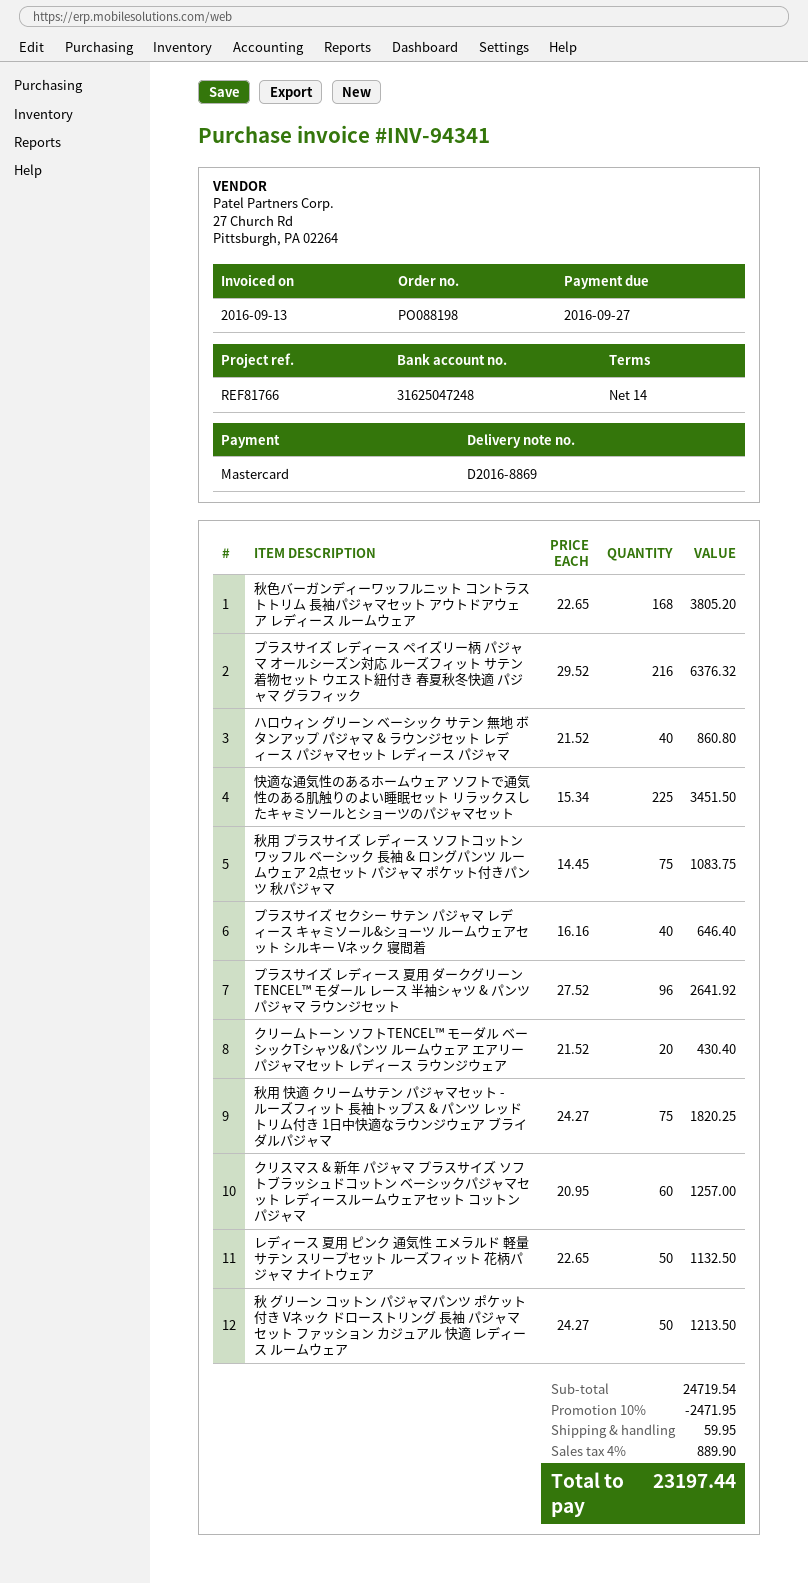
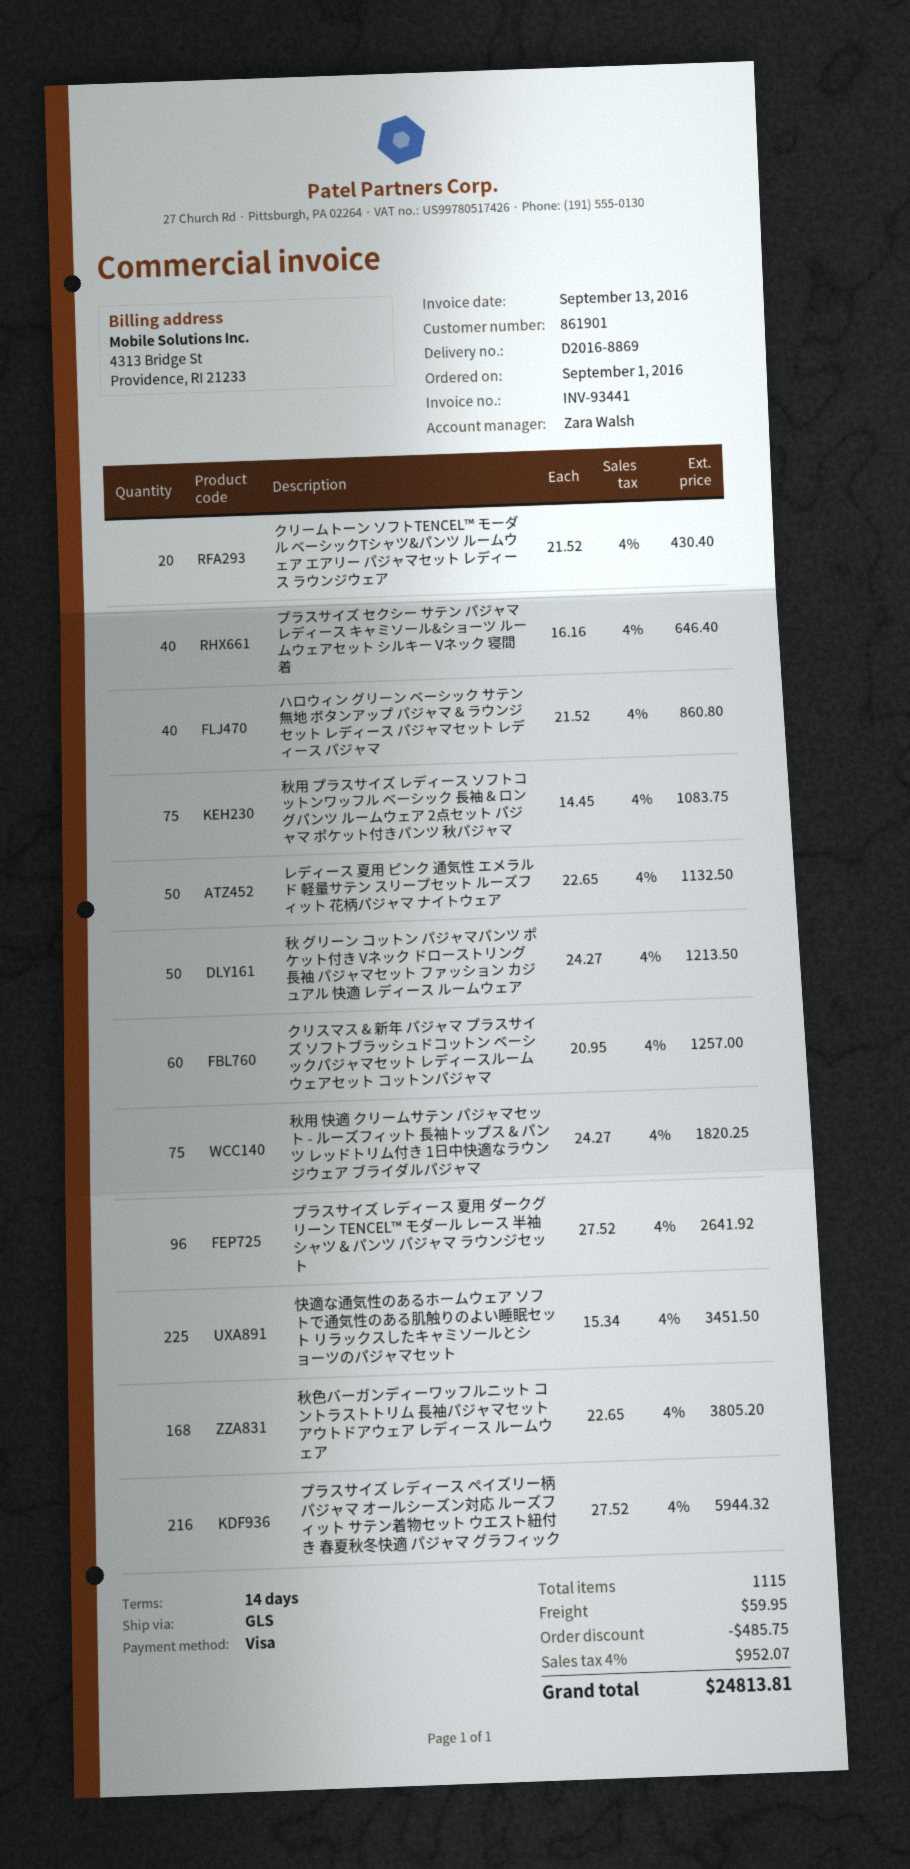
invoice number: INV-94341 -> INV-93441
payment method: Mastercard -> Visa
プラスサイズ レディース ペイズリー柄 パジャマ オールシーズン対応 ルーズフィット サテン着物セット ウエスト紐付き 春夏秋冬快適 パジャマ グラフィック: 216 x 29.52 = 6376.32 -> 216 x 27.52 = 5944.32
discount: 2471.95 -> 485.75
tax: 4% = 889.90 -> 4% = 952.07
total: 23197.44 -> 24813.81

